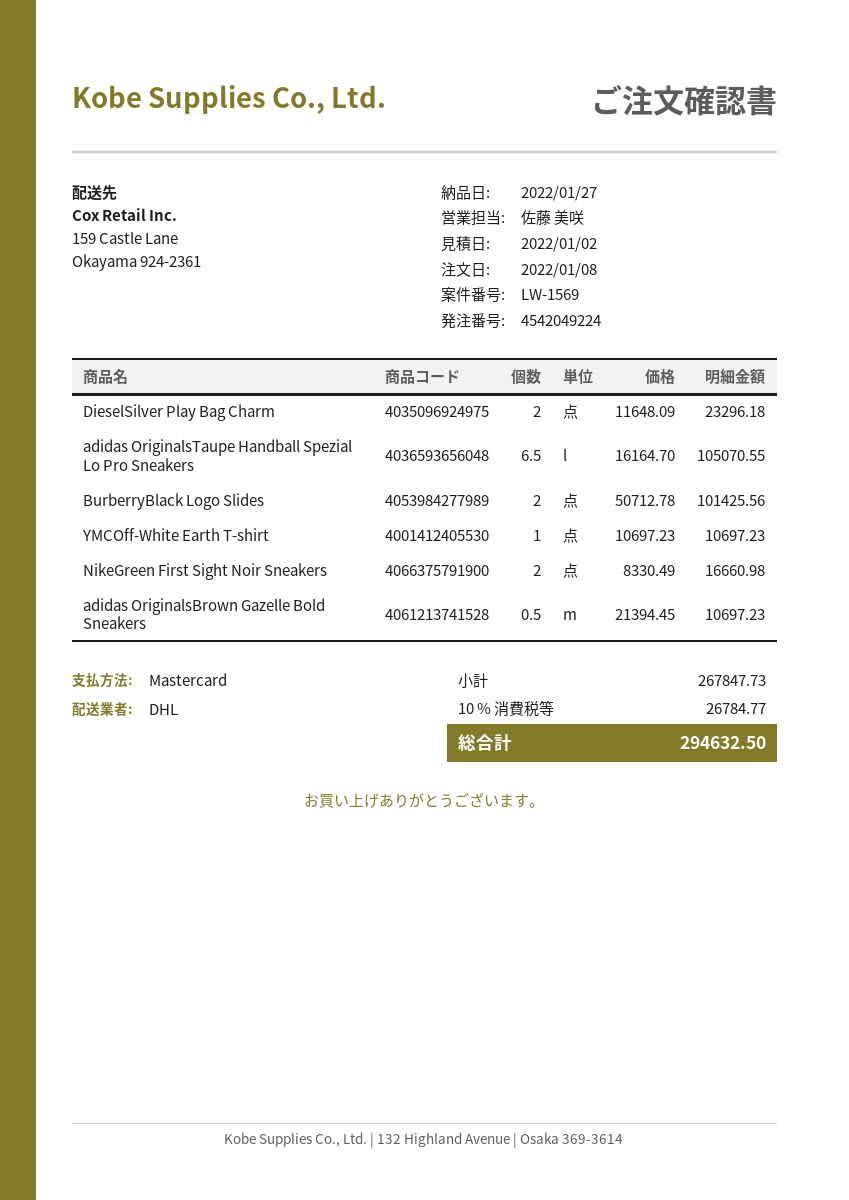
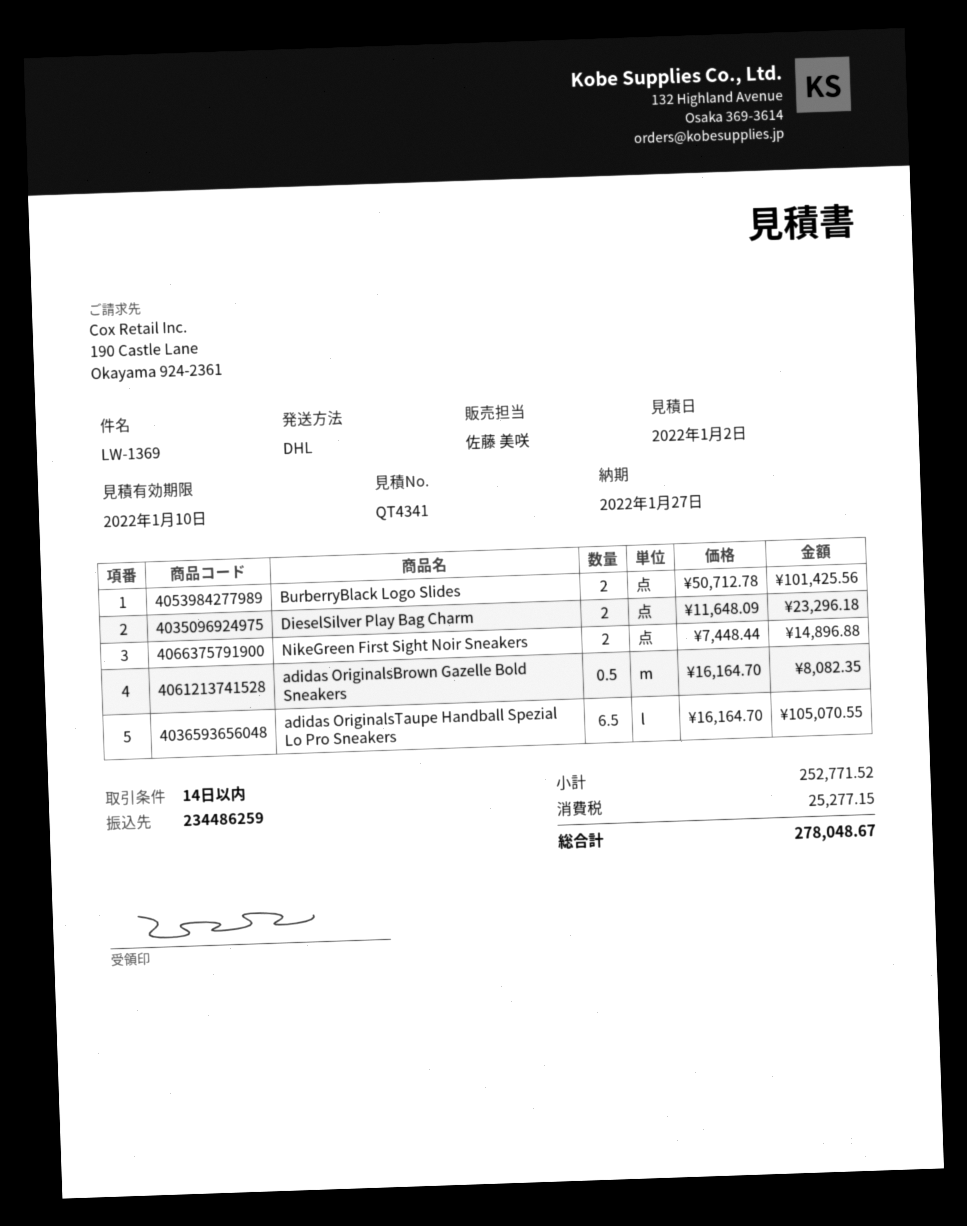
reference: LW-1569 -> LW-1369
YMCOff-White Earth T-shirt: 1 x 10697.23 = 10697.23 -> none
NikeGreen First Sight Noir Sneakers: 2 x 8330.49 = 16660.98 -> 2 x 7448.44 = 14896.88
adidas OriginalsBrown Gazelle Bold Sneakers: 0.5 x 21394.45 = 10697.23 -> 0.5 x 16164.70 = 8082.35
subtotal: 267847.73 -> 252771.52
tax: 26784.77 -> 25277.15
total: 294632.50 -> 278048.67

